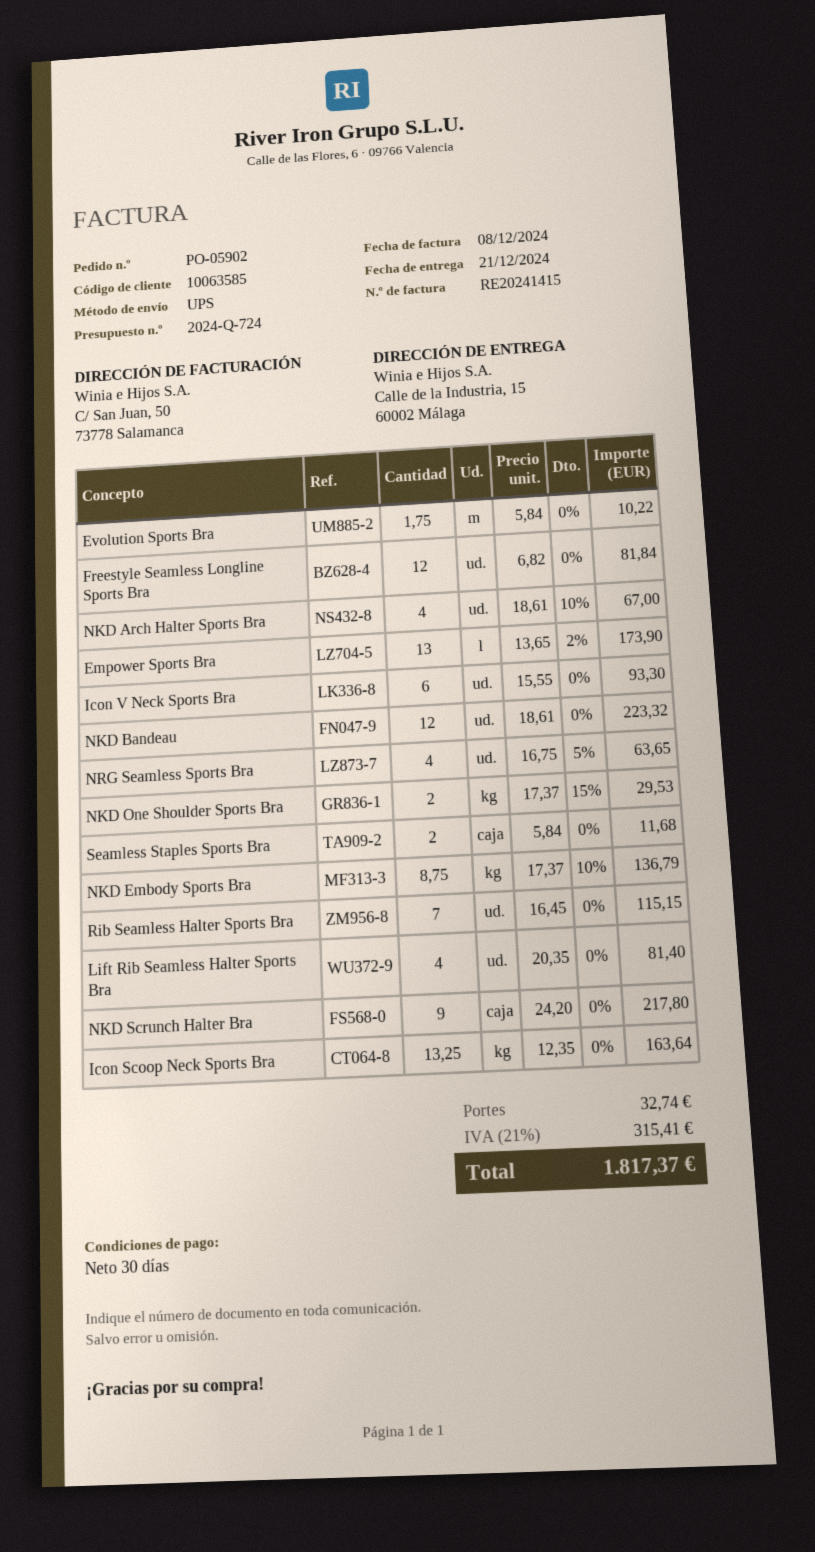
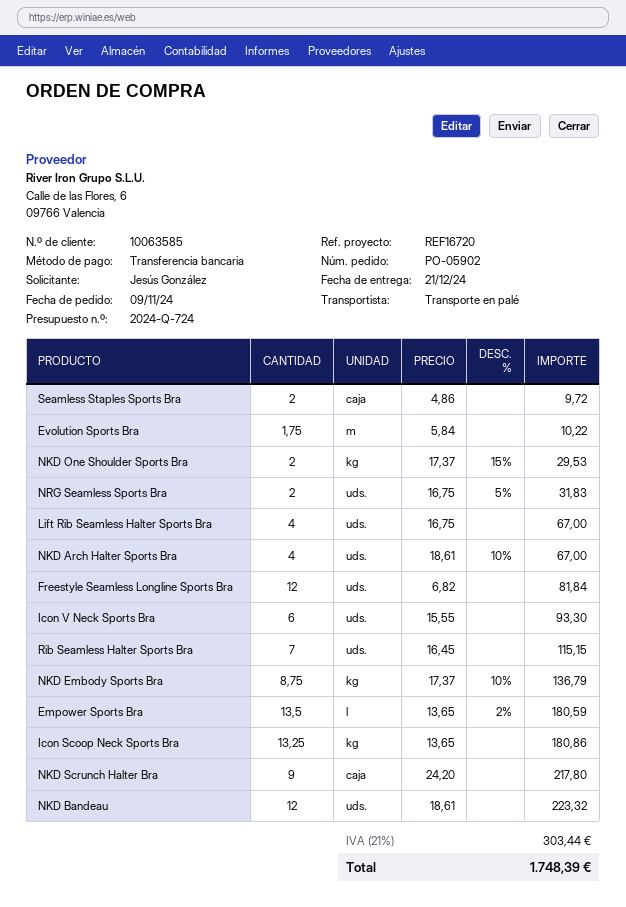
shipping method: UPS -> pallet freight
Empower Sports Bra: 13 x 13.65 - 2% = 173.90 -> 13.5 x 13.65 - 2% = 180.59
NRG Seamless Sports Bra: 4 x 16.75 - 5% = 63.65 -> 2 x 16.75 - 5% = 31.83
Seamless Staples Sports Bra: 2 x 5.84 = 11.68 -> 2 x 4.86 = 9.72
Lift Rib Seamless Halter Sports Bra: 4 x 20.35 = 81.40 -> 4 x 16.75 = 67.00
Icon Scoop Neck Sports Bra: 13.25 x 12.35 = 163.64 -> 13.25 x 13.65 = 180.86
shipping: 32.74 -> none
tax: 21% = 315.41 -> 21% = 303.44
total: 1817.37 -> 1748.39

